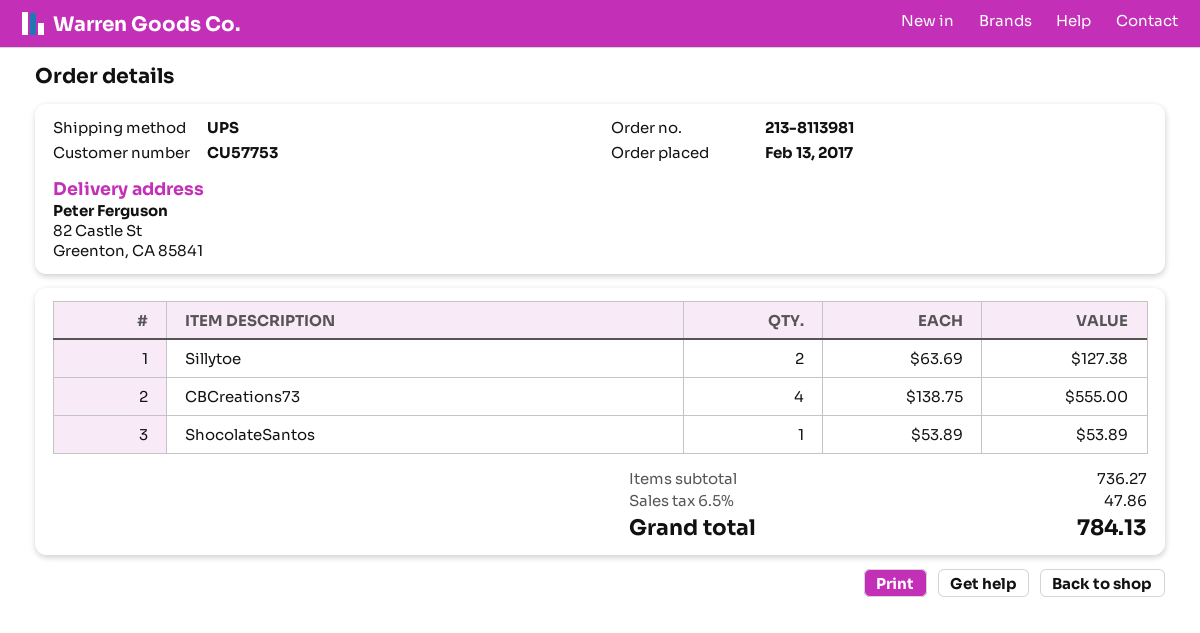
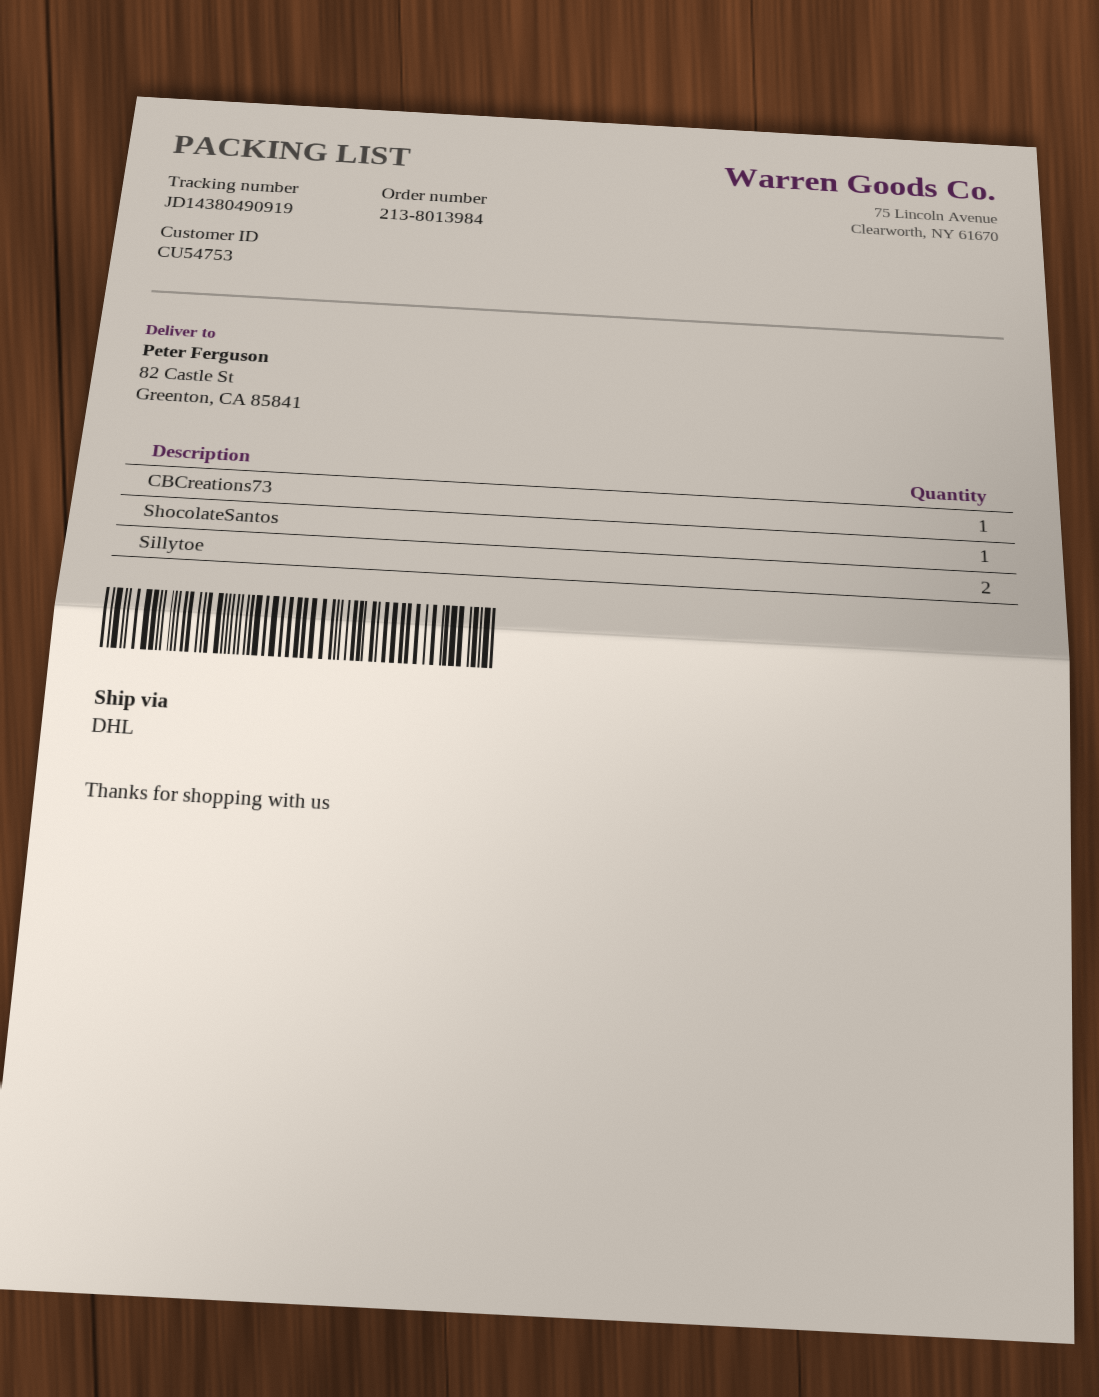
order number: 213-8113981 -> 213-8013984
customer number: CU57753 -> CU54753
shipping method: UPS -> DHL
CBCreations73: 4 -> 1

